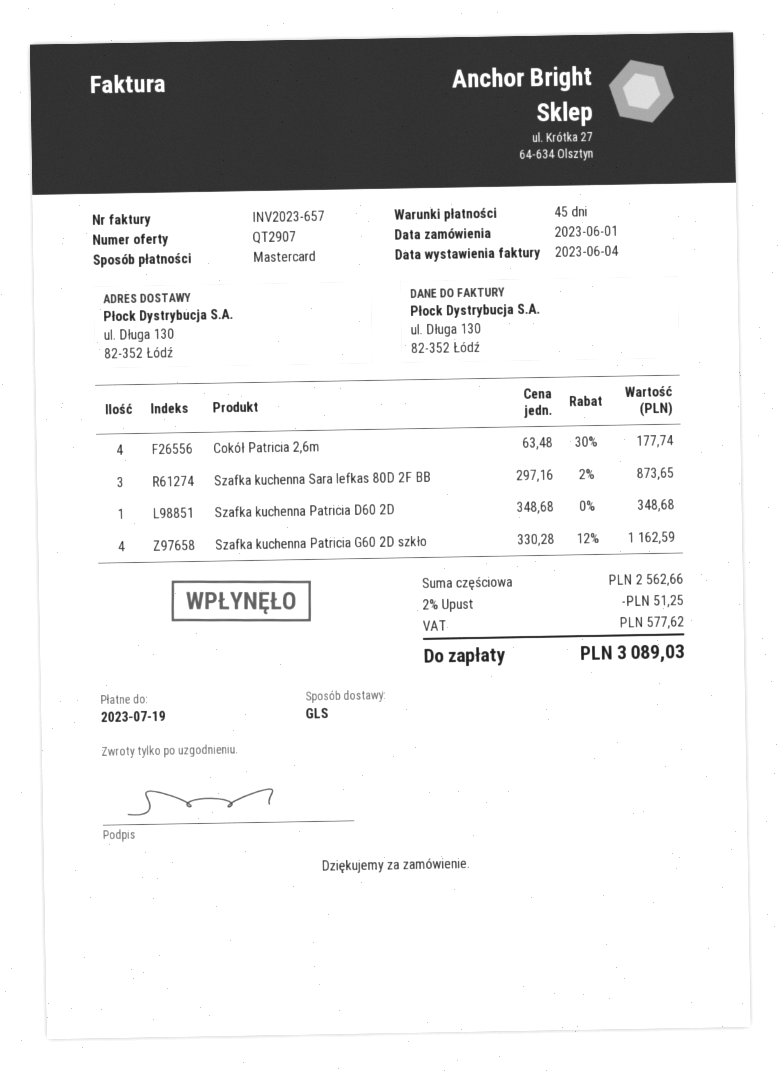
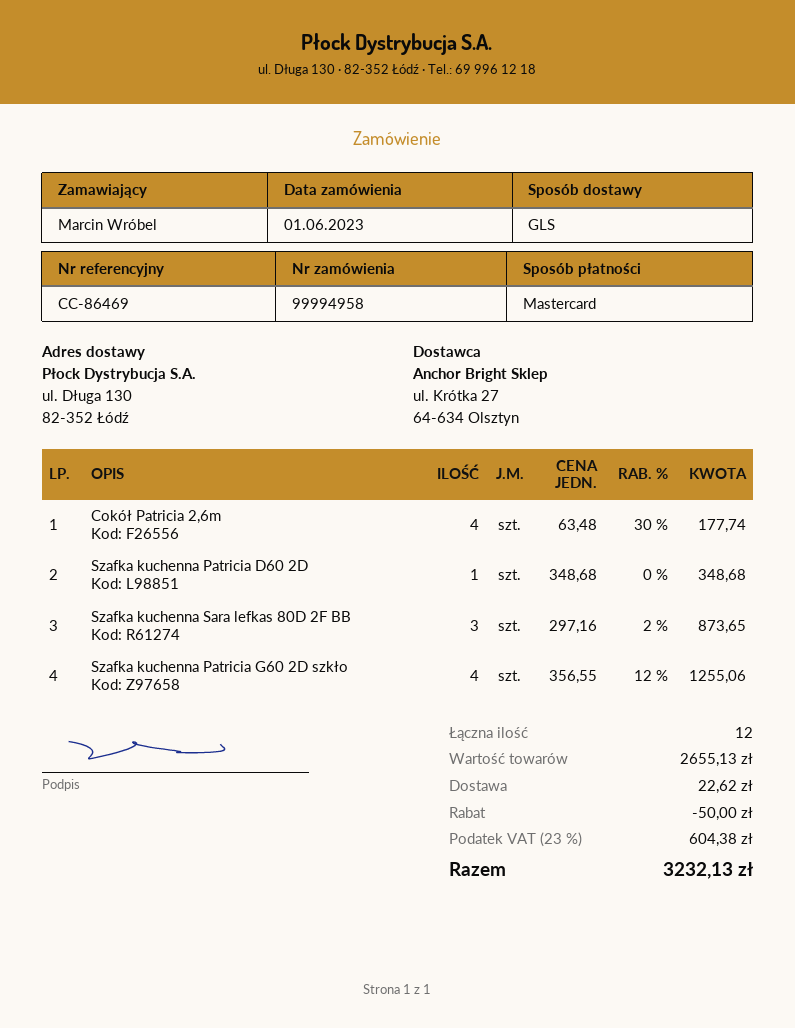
Szafka kuchenna Patricia G60 2D szkło: 4 x 330.28 - 12% = 1162.59 -> 4 x 356.55 - 12% = 1255.06
subtotal: 2562.66 -> 2655.13
discount: 51.25 -> 50.00
shipping: none -> 22.62
tax: 577.62 -> 604.38
total: 3089.03 -> 3232.13

